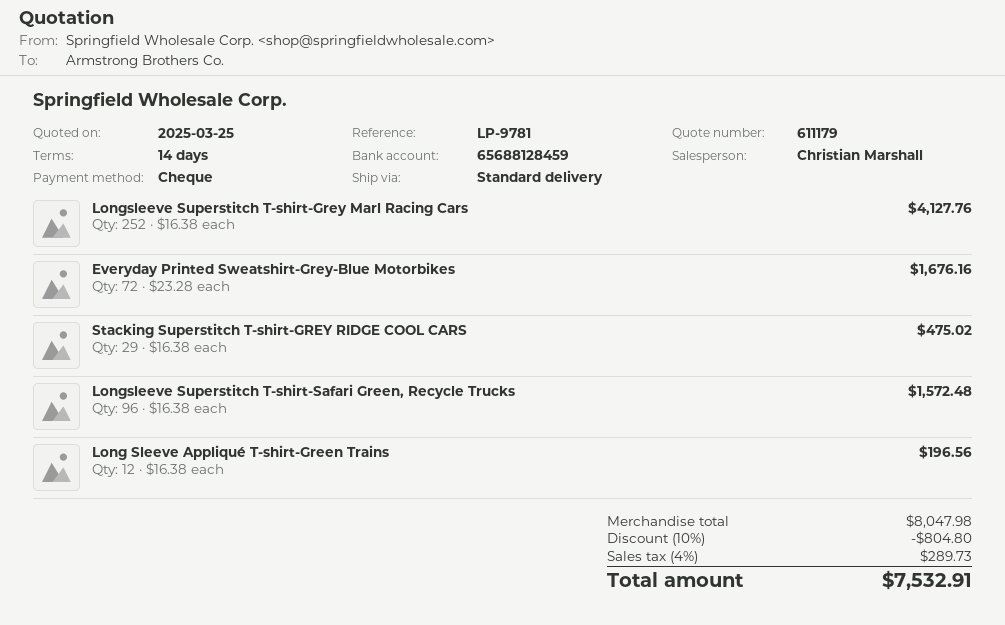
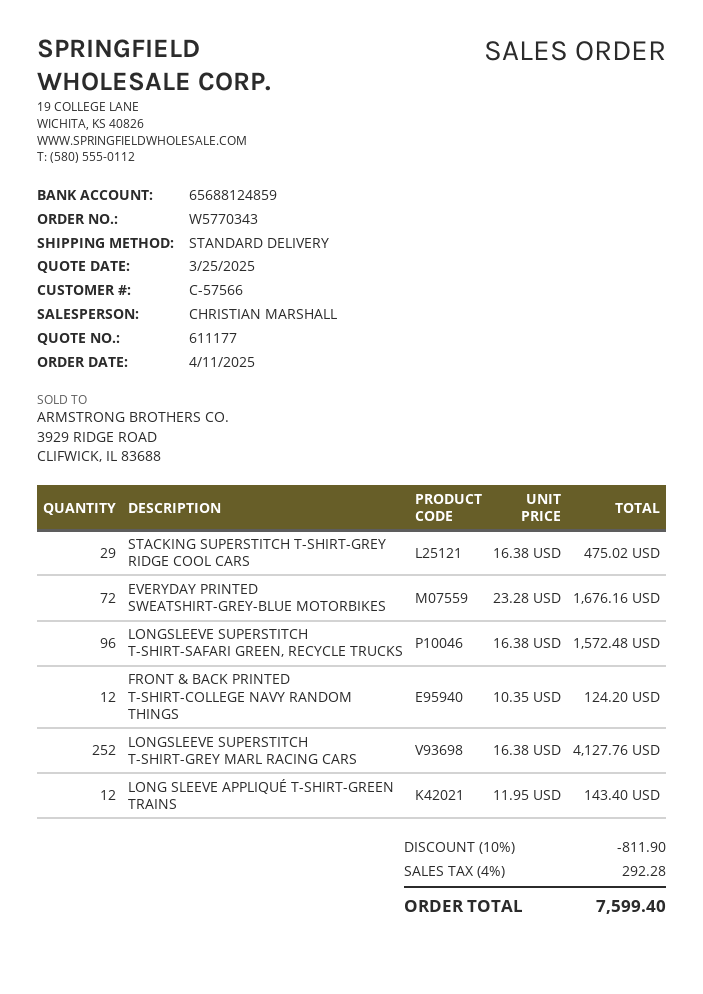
quote number: 611179 -> 611177
bank account: 65688128459 -> 65688124859
Long Sleeve Appliqué T-shirt-Green Trains: 12 x 16.38 = 196.56 -> 12 x 11.95 = 143.40
FRONT & BACK PRINTED T-SHIRT-COLLEGE NAVY RANDOM THINGS: none -> 12 x 10.35 = 124.20
discount: 10% = 804.80 -> 10% = 811.90
tax: 4% = 289.73 -> 4% = 292.28
total: 7532.91 -> 7599.40

